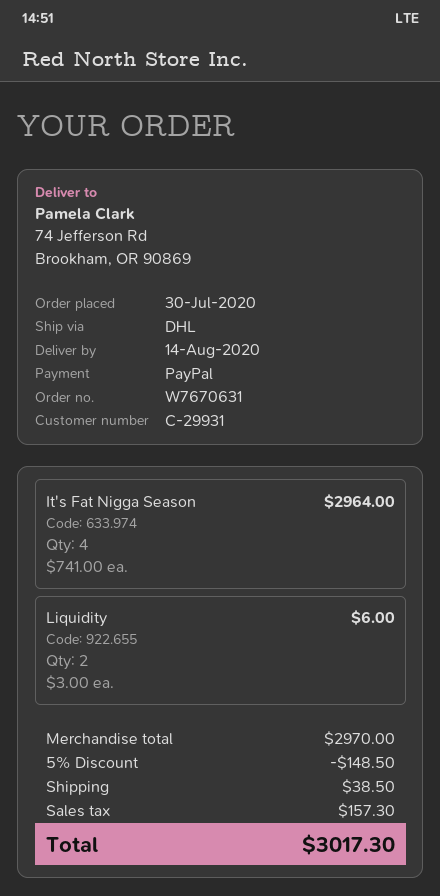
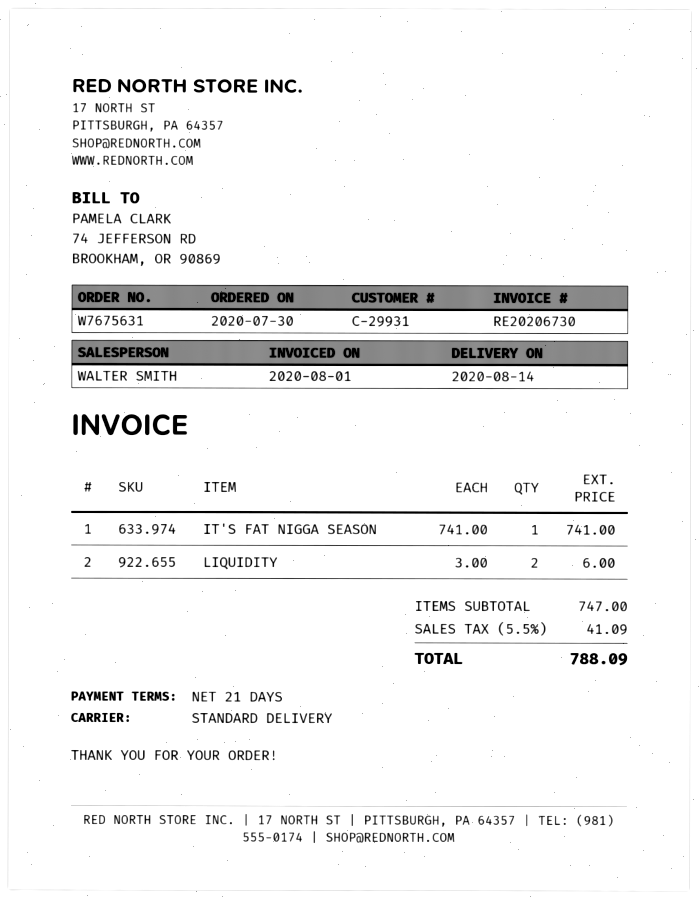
order number: W7670631 -> W7675631
shipping method: DHL -> standard
It's Fat Nigga Season: 4 x 741.00 = 2964.00 -> 1 x 741.00 = 741.00
subtotal: 2970.00 -> 747.00
discount: 5% = 148.50 -> none
shipping: 38.50 -> none
tax: 157.30 -> 41.09
total: 3017.30 -> 788.09

